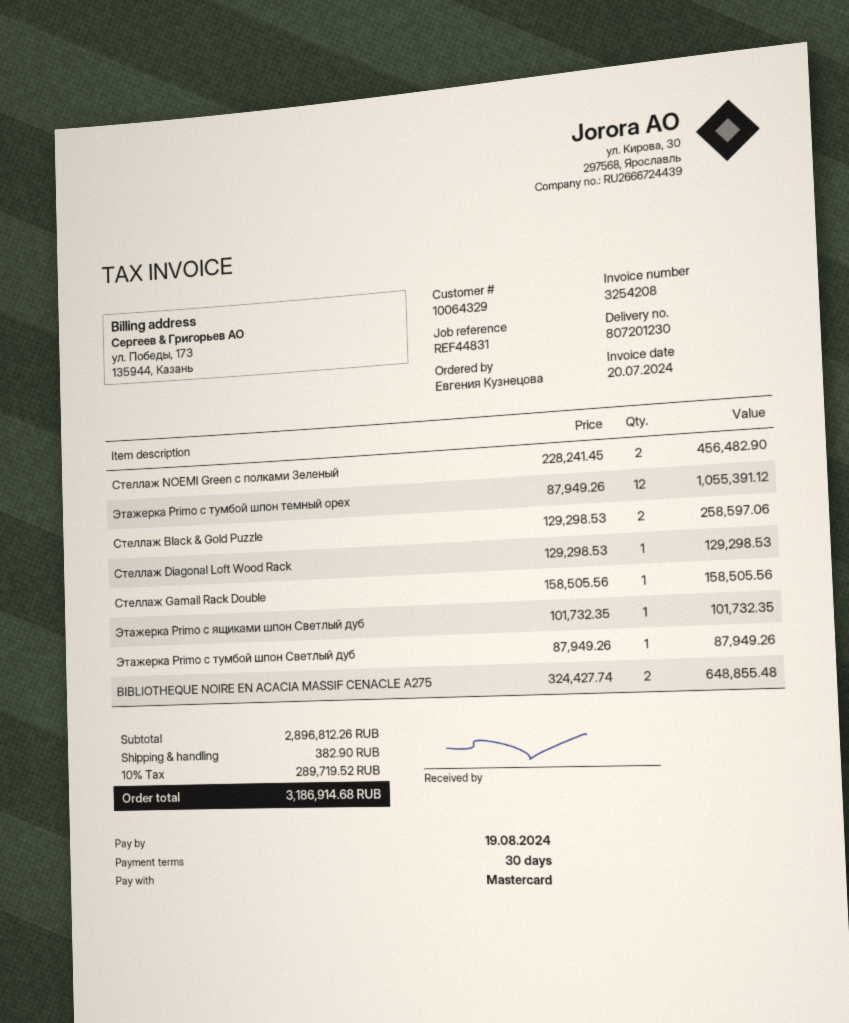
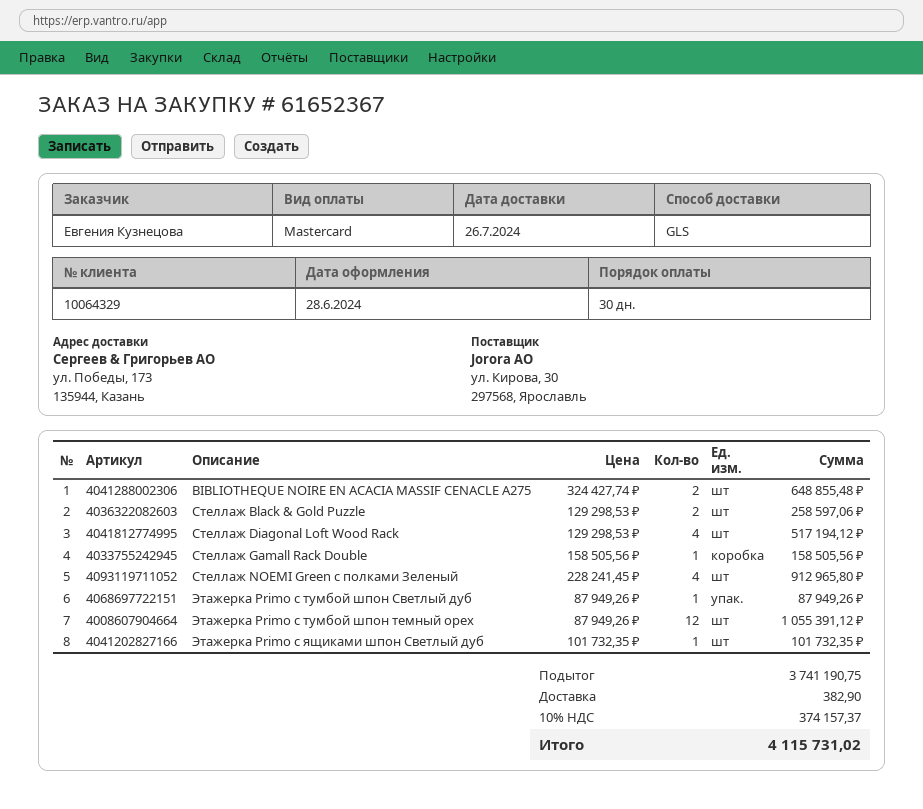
Стеллаж NOEMI Green с полками Зеленый: 2 x 228241.45 = 456482.90 -> 4 x 228241.45 = 912965.80
Стеллаж Diagonal Loft Wood Rack: 1 x 129298.53 = 129298.53 -> 4 x 129298.53 = 517194.12
subtotal: 2896812.26 -> 3741190.75
tax: 10% = 289719.52 -> 10% = 374157.37
total: 3186914.68 -> 4115731.02

